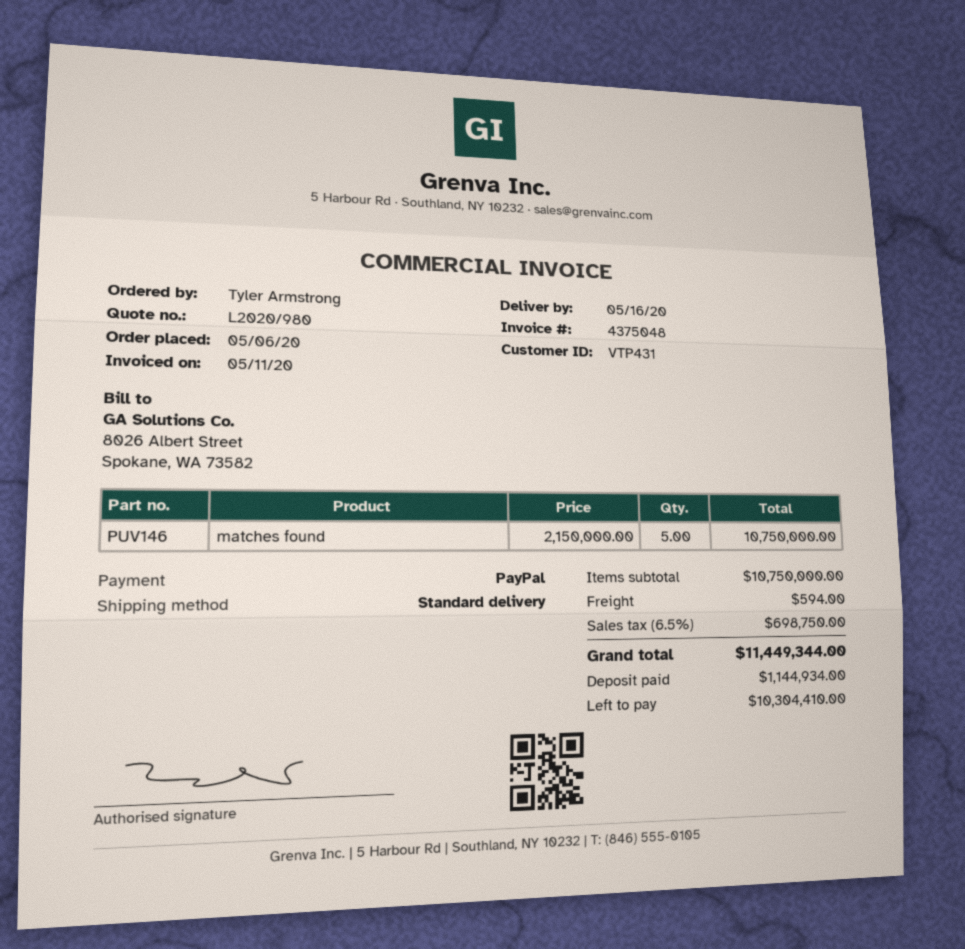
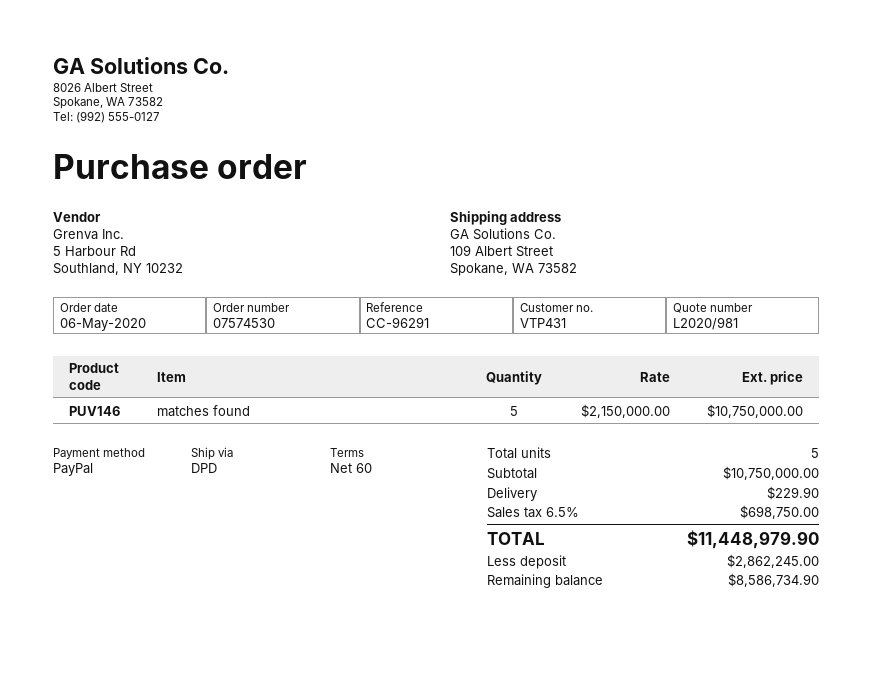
quote number: L2020/980 -> L2020/981
shipping method: standard -> DPD
shipping: 594.00 -> 229.90
total: 11449344.00 -> 11448979.90
deposit: 1144934.00 -> 2862245.00
balance: 10304410.00 -> 8586734.90

